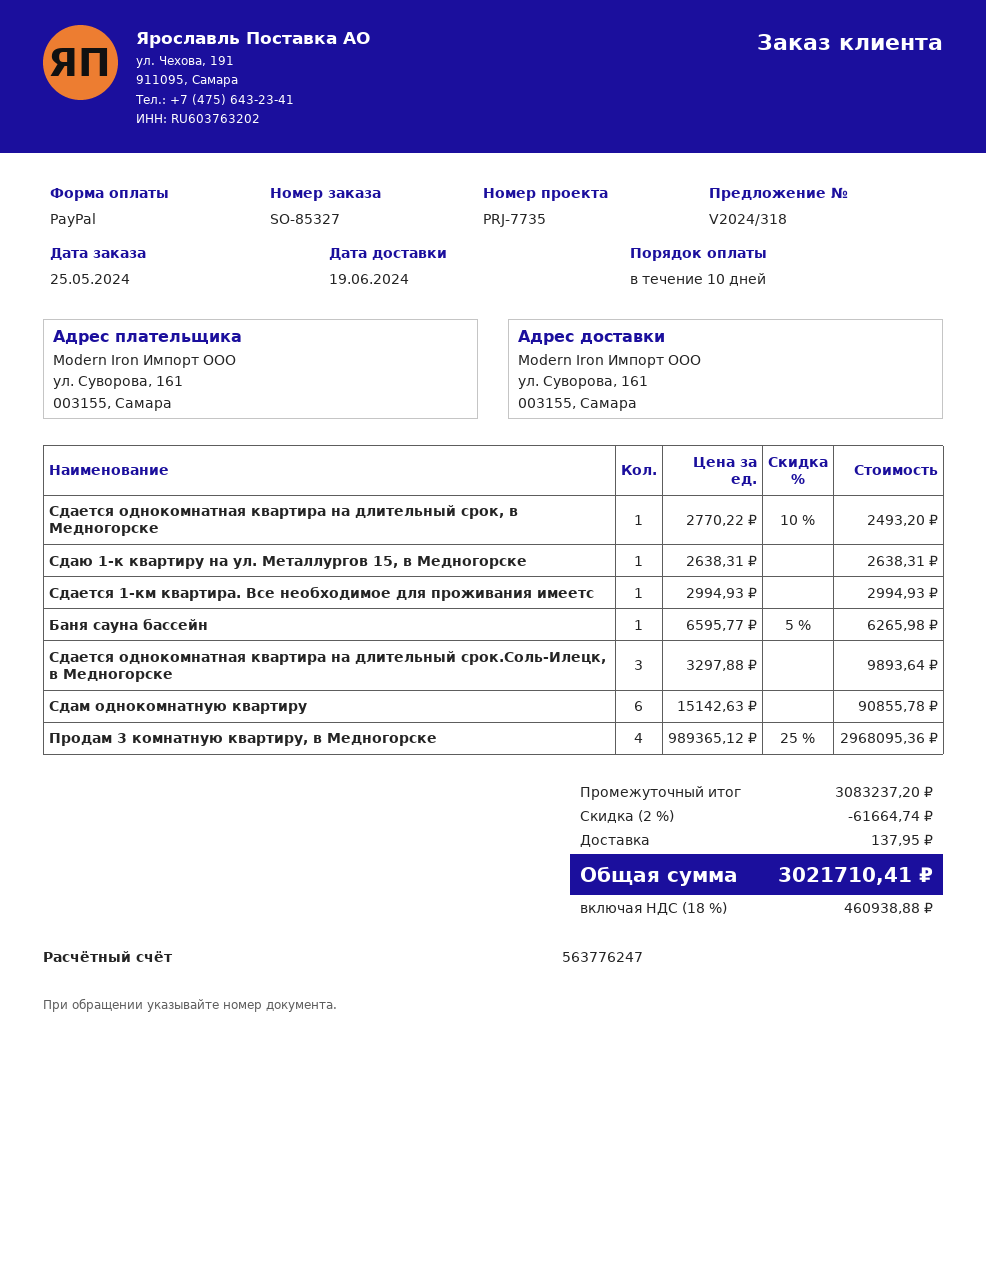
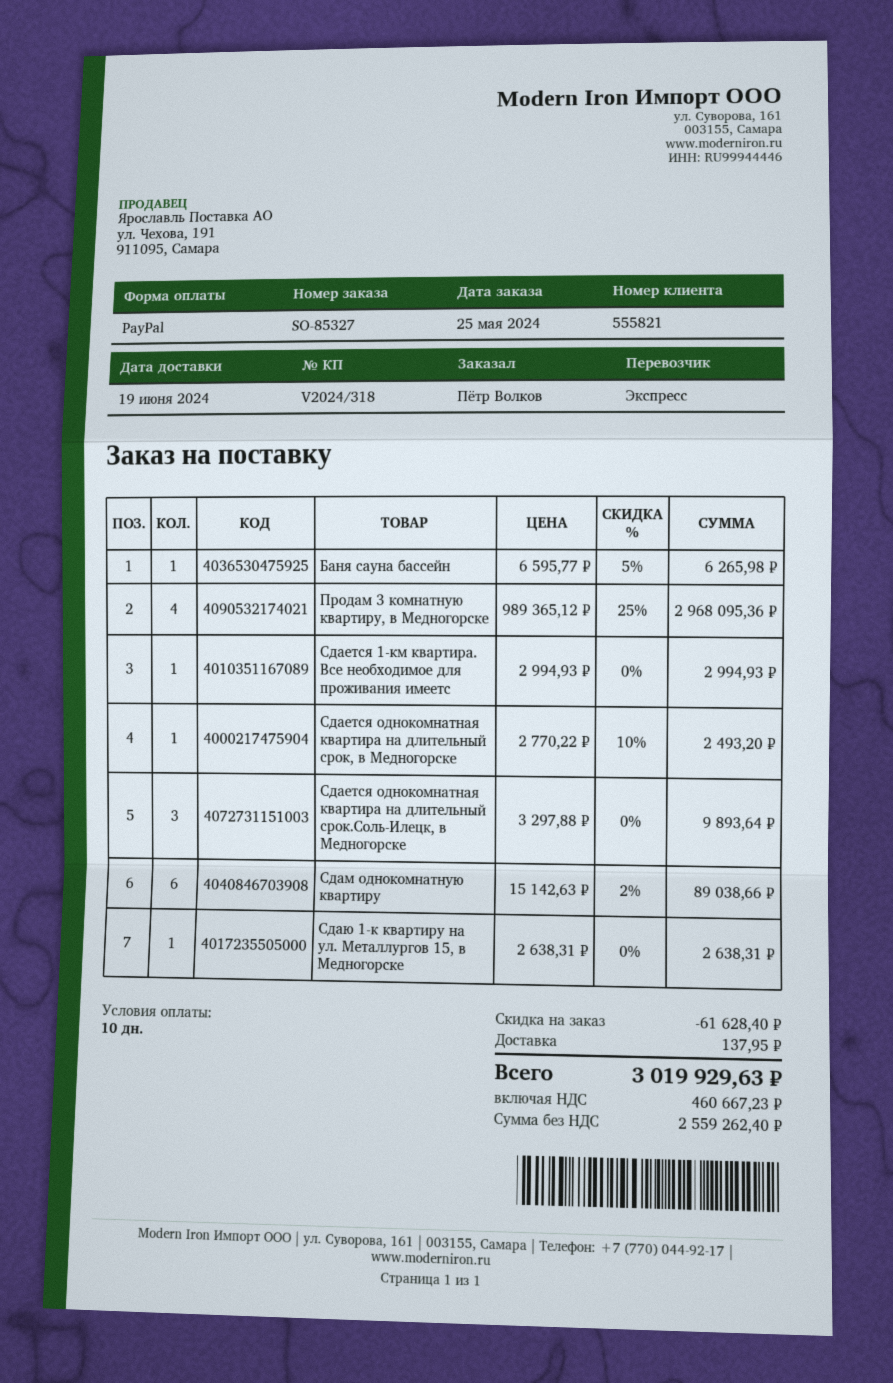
Сдам однокомнатную квартиру: 6 x 15142.63 = 90855.78 -> 6 x 15142.63 - 2% = 89038.66
discount: 61664.74 -> 61628.40
tax: 460938.88 -> 460667.23
total: 3021710.41 -> 3019929.63

